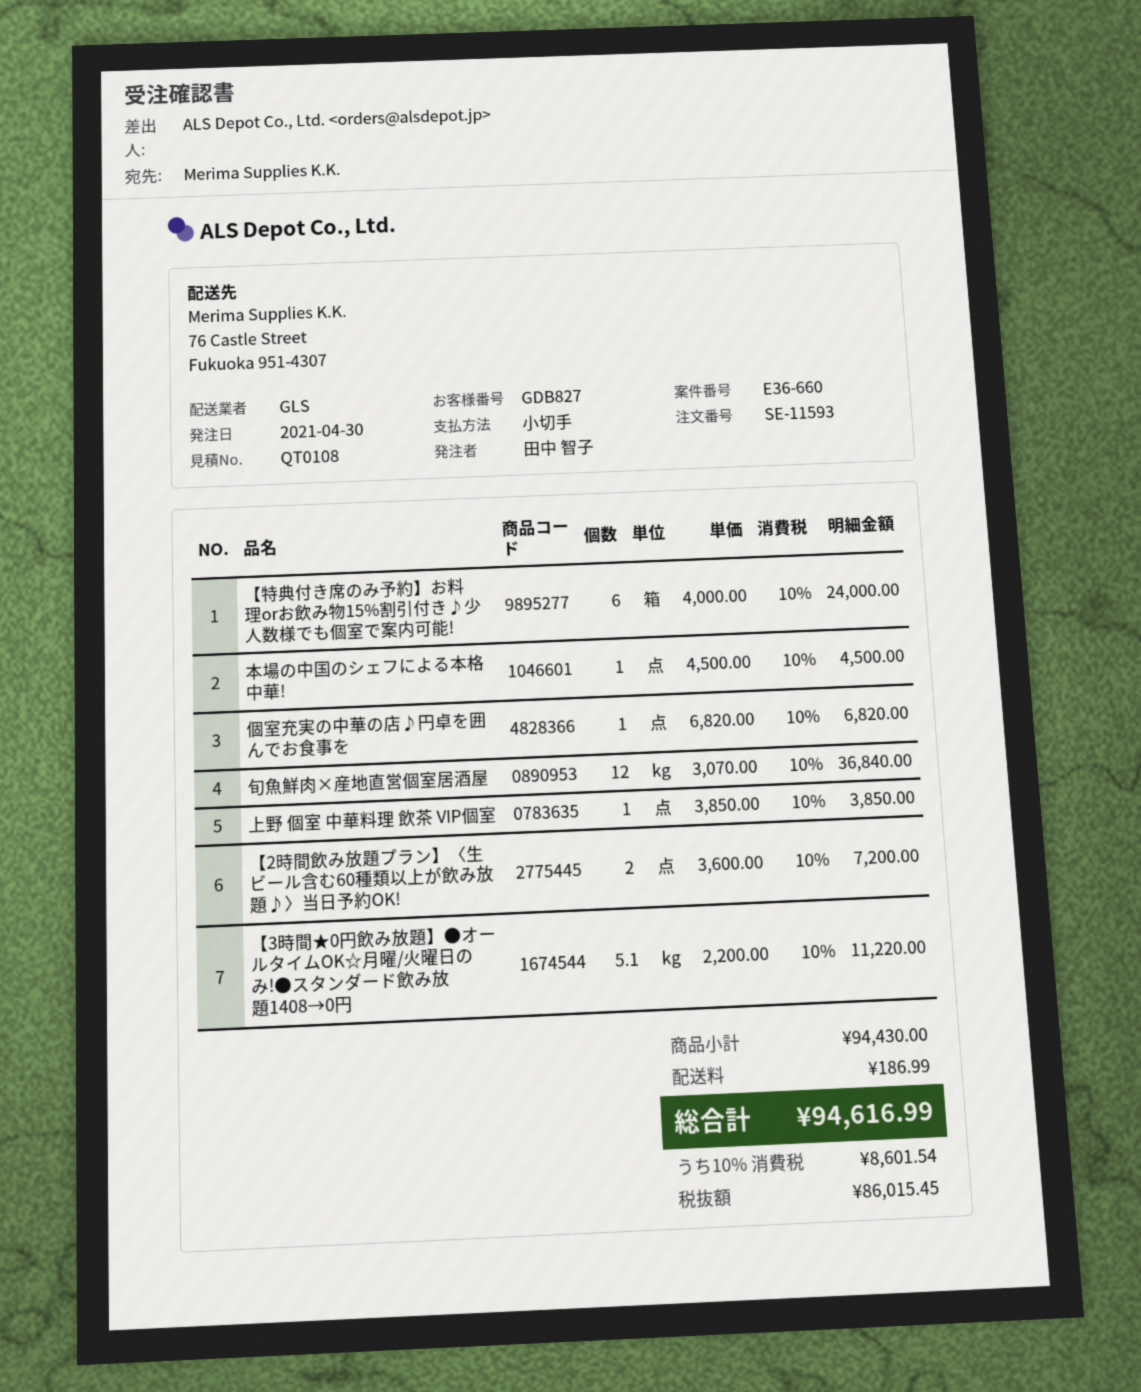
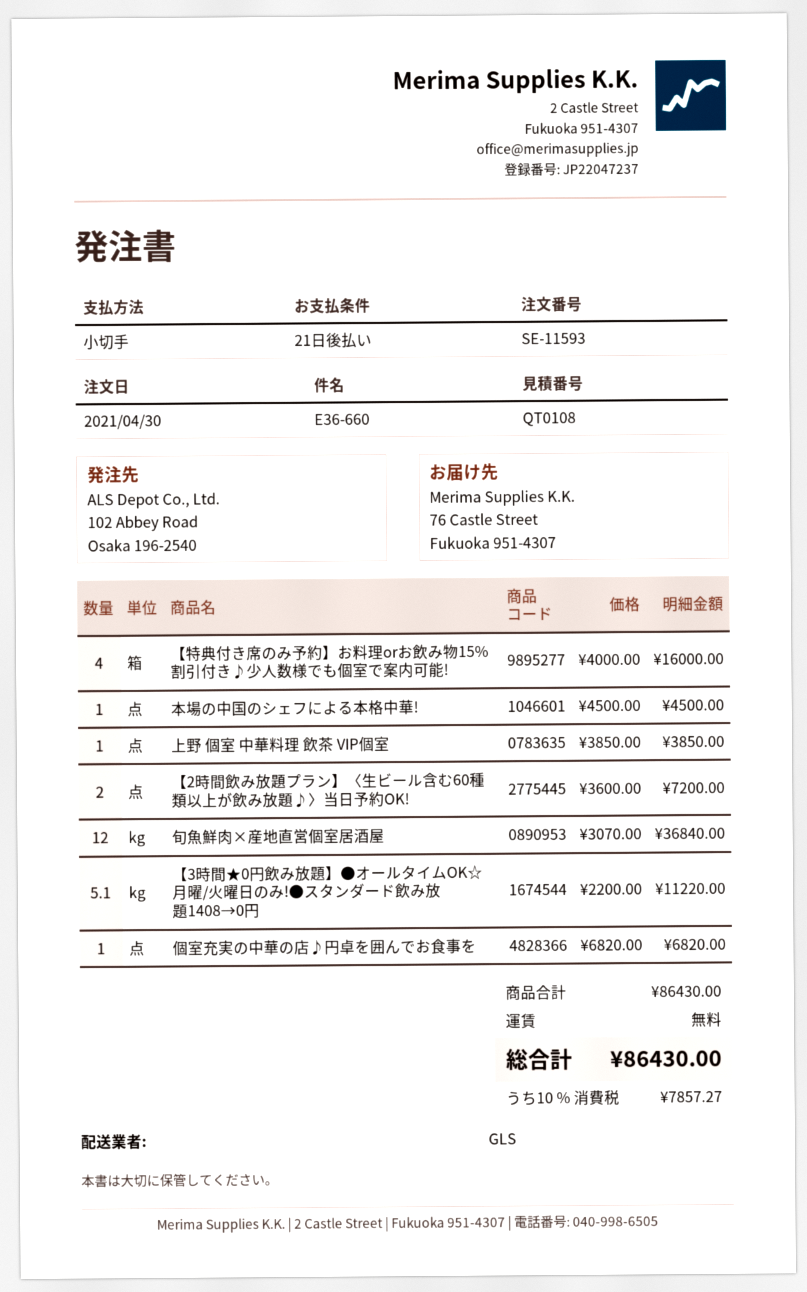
【特典付き席のみ予約】お料理orお飲み物15%割引付き♪少人数様でも個室で案内可能!: 6 x 4000.00 = 24000.00 -> 4 x 4000.00 = 16000.00
subtotal: 94430.00 -> 86430.00
shipping: 186.99 -> 0.00
tax: 10% = 8601.54 -> 10% = 7857.27
total: 94616.99 -> 86430.00

